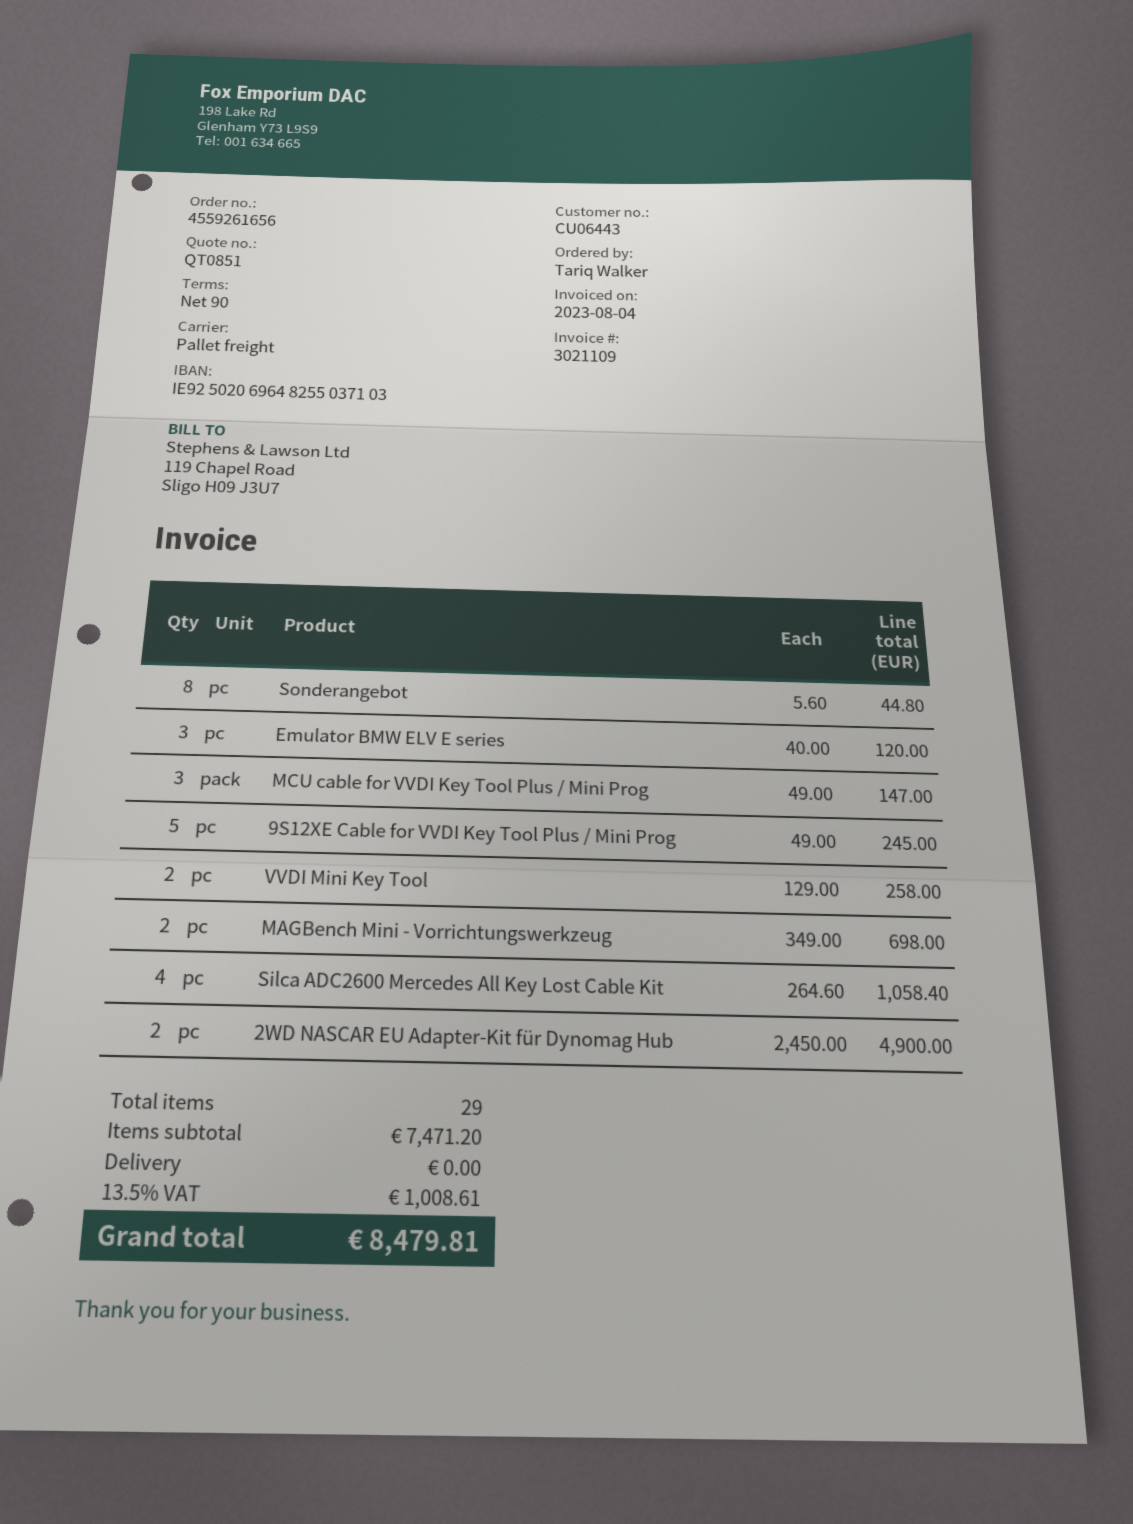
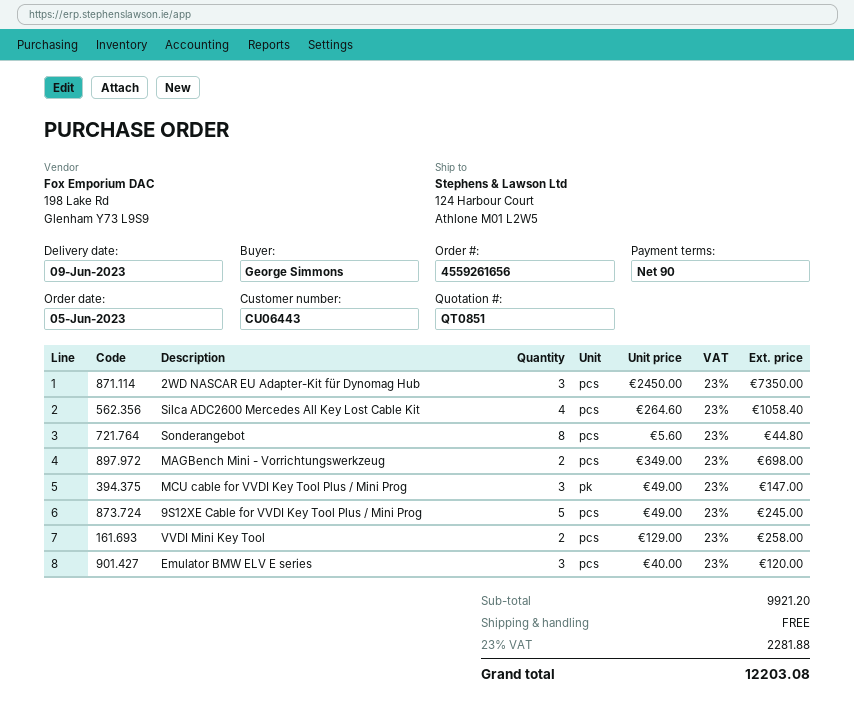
ordered by: Tariq Walker -> George Simmons
2WD NASCAR EU Adapter-Kit für Dynomag Hub: 2 x 2450.00 = 4900.00 -> 3 x 2450.00 = 7350.00
subtotal: 7471.20 -> 9921.20
tax: 13.5% = 1008.61 -> 23% = 2281.88
total: 8479.81 -> 12203.08

